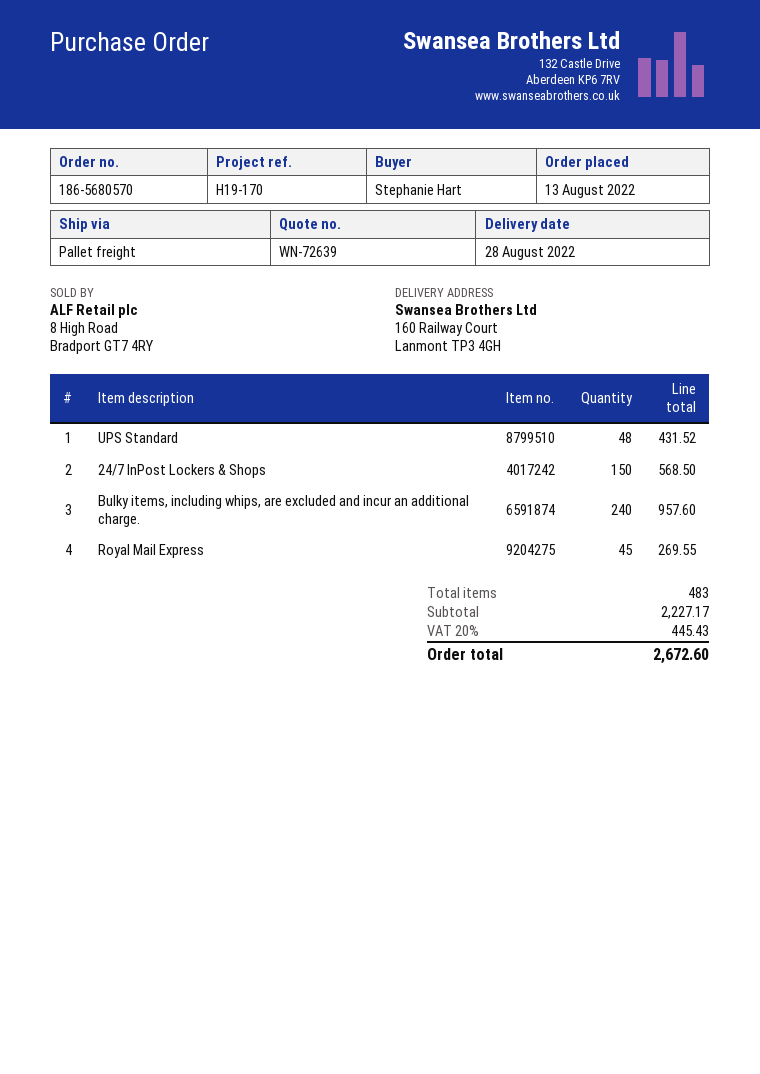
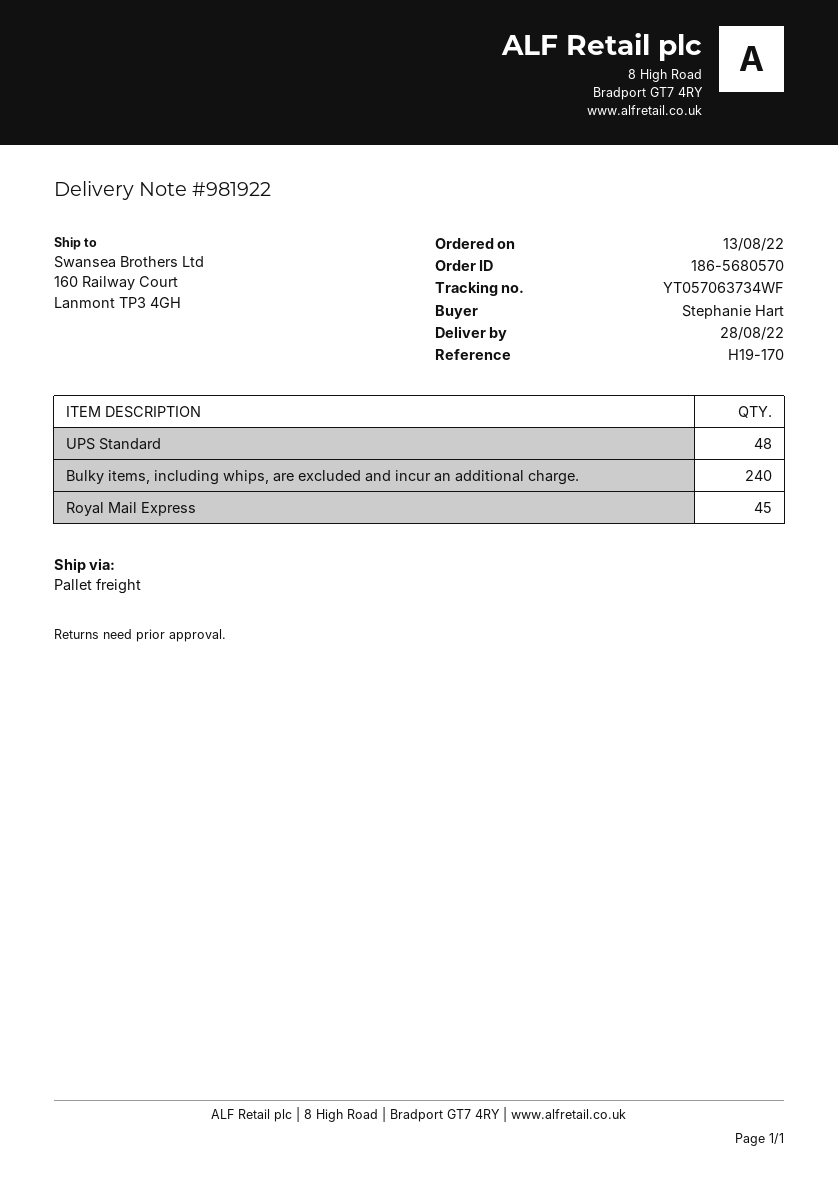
24/7 InPost Lockers & Shops: 150 -> none

